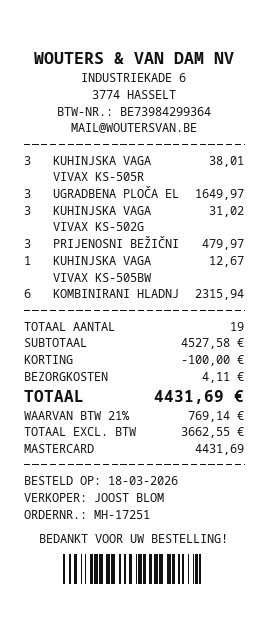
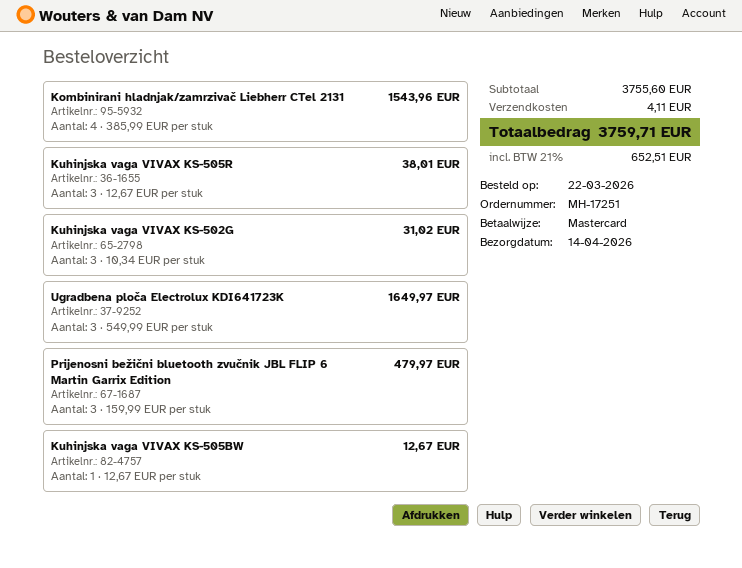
order date: 2026-03-18 -> 2026-03-22
KOMBINIRANI HLADNJ: 6 for 2315.94 -> 4 for 1543.96
subtotal: 4527.58 -> 3755.60
discount: 100.00 -> none
tax: 21% = 769.14 -> 21% = 652.51
total: 4431.69 -> 3759.71

